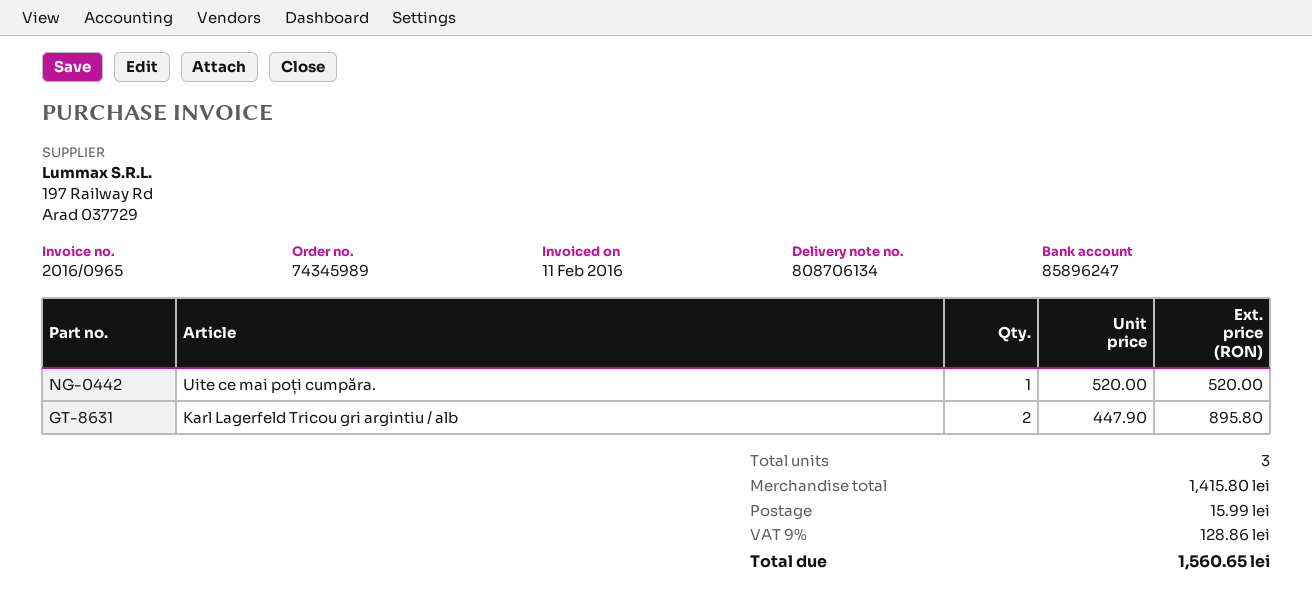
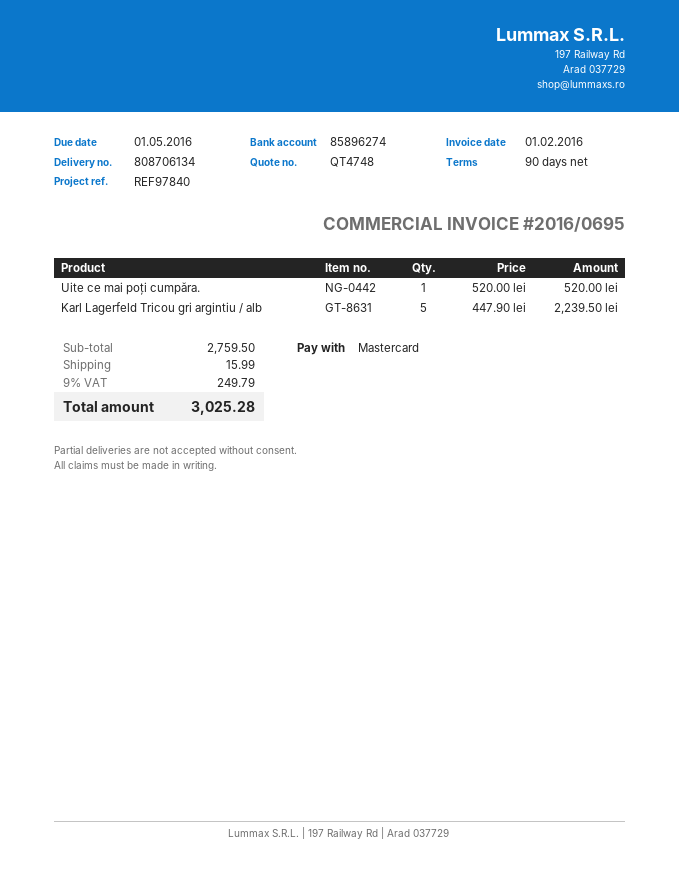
invoice number: 2016/0965 -> 2016/0695
invoice date: 2016-02-11 -> 2016-02-01
bank account: 85896247 -> 85896274
Karl Lagerfeld Tricou gri argintiu / alb: 2 x 447.90 = 895.80 -> 5 x 447.90 = 2239.50
subtotal: 1415.80 -> 2759.50
tax: 9% = 128.86 -> 9% = 249.79
total: 1560.65 -> 3025.28

